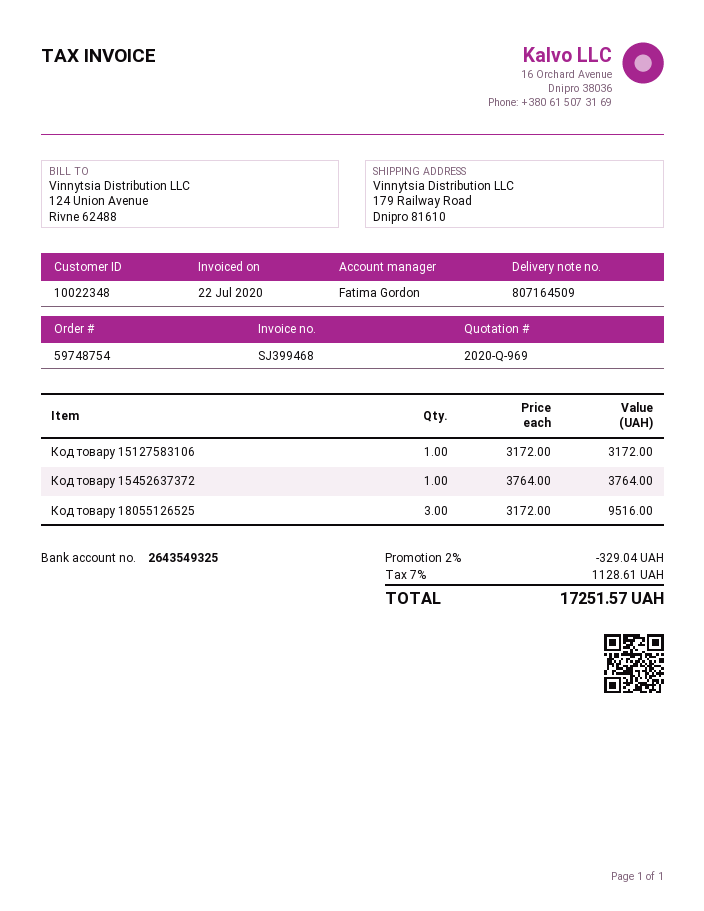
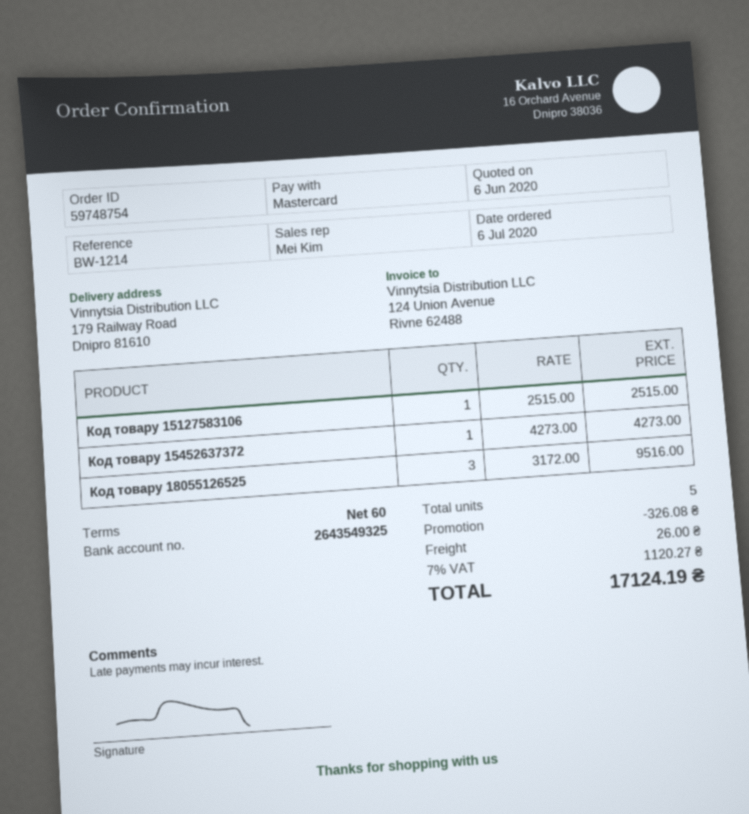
sales rep: Fatima Gordon -> Mei Kim
Код товару 15127583106: 1 x 3172.00 = 3172.00 -> 1 x 2515.00 = 2515.00
Код товару 15452637372: 1 x 3764.00 = 3764.00 -> 1 x 4273.00 = 4273.00
discount: 329.04 -> 326.08
shipping: none -> 26.00
tax: 7% = 1128.61 -> 7% = 1120.27
total: 17251.57 -> 17124.19

